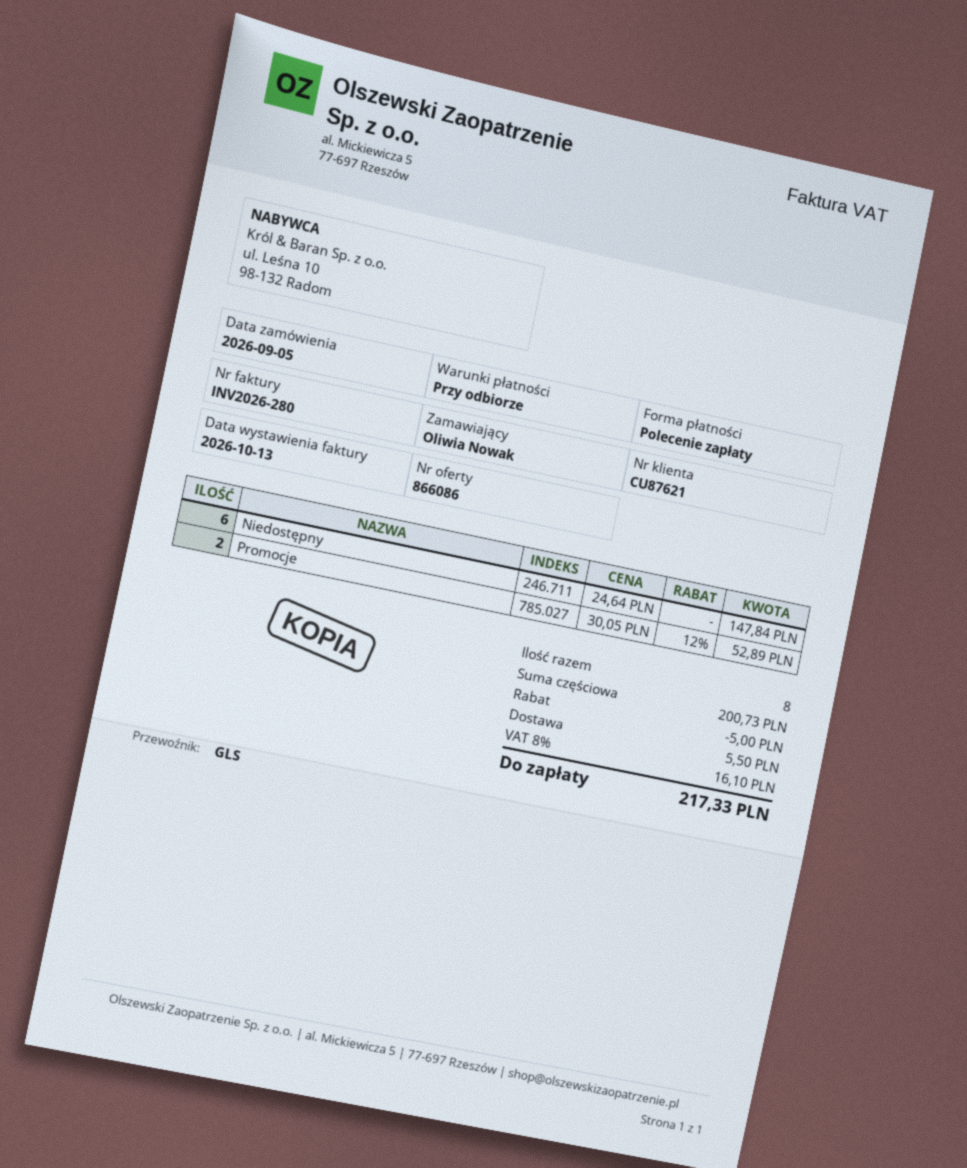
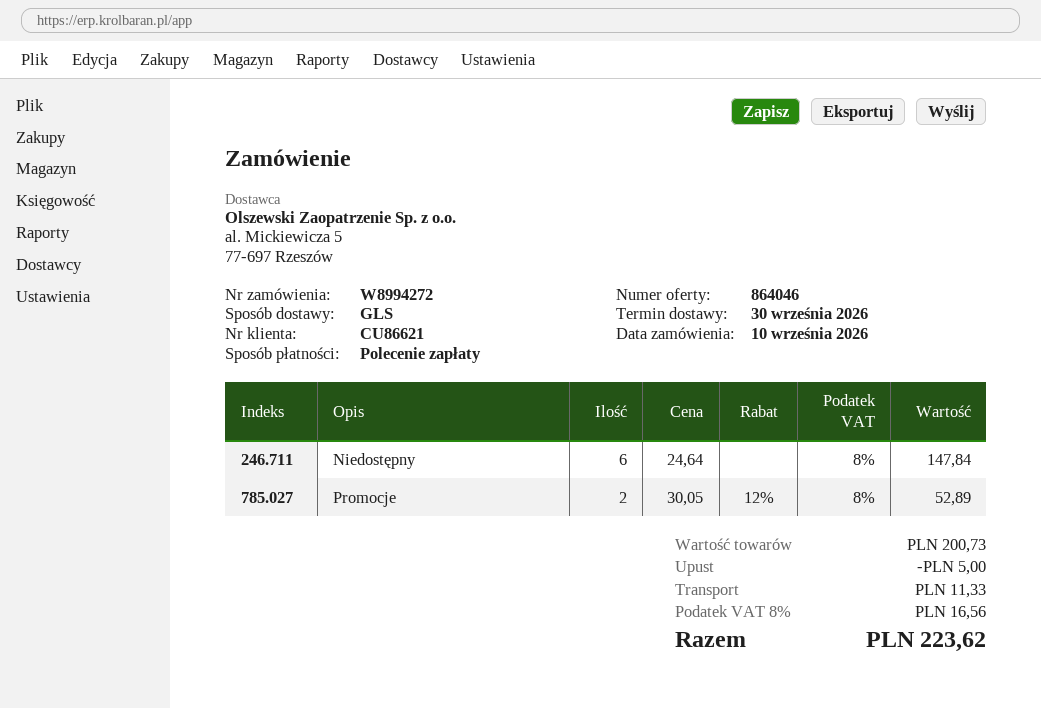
quote number: 866086 -> 864046
order date: 2026-09-05 -> 2026-09-10
customer number: CU87621 -> CU86621
shipping: 5.50 -> 11.33
tax: 8% = 16.10 -> 8% = 16.56
total: 217.33 -> 223.62

